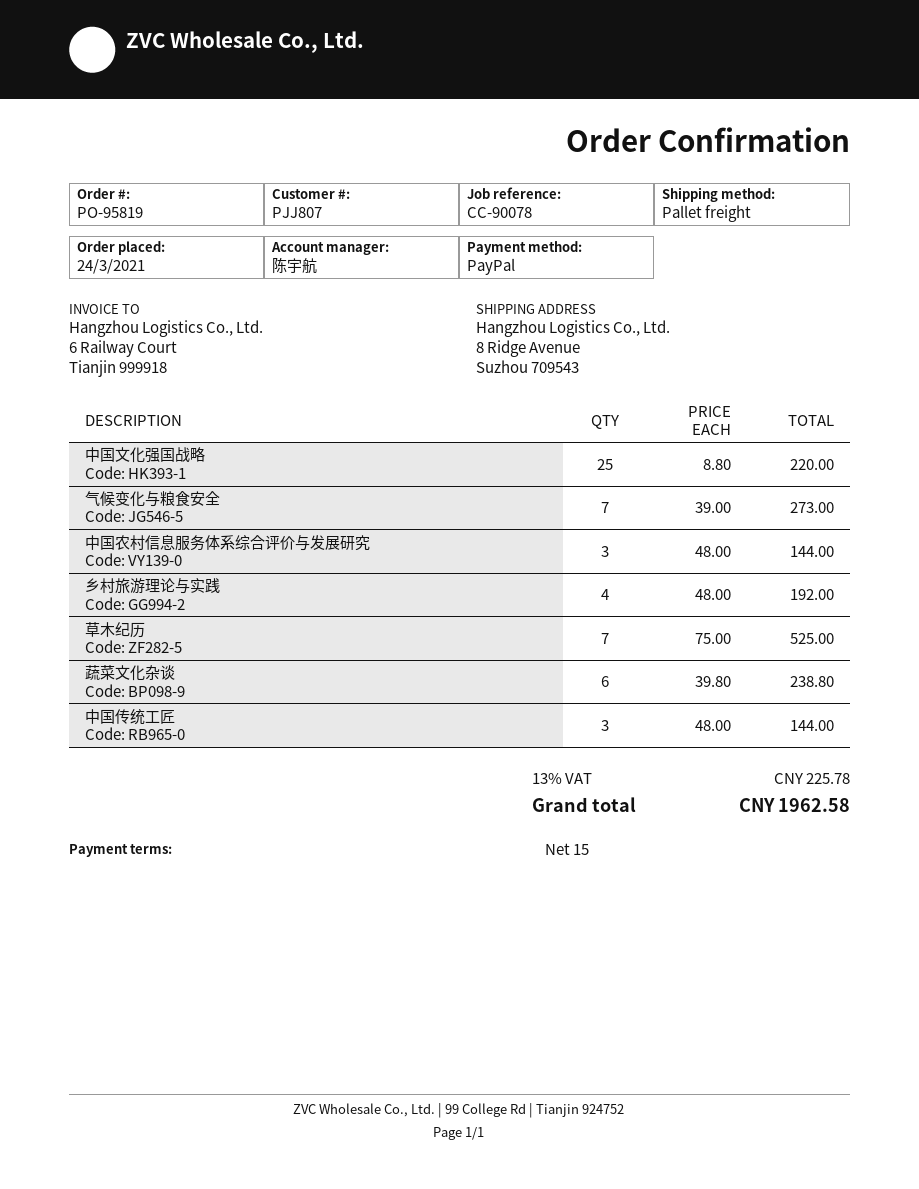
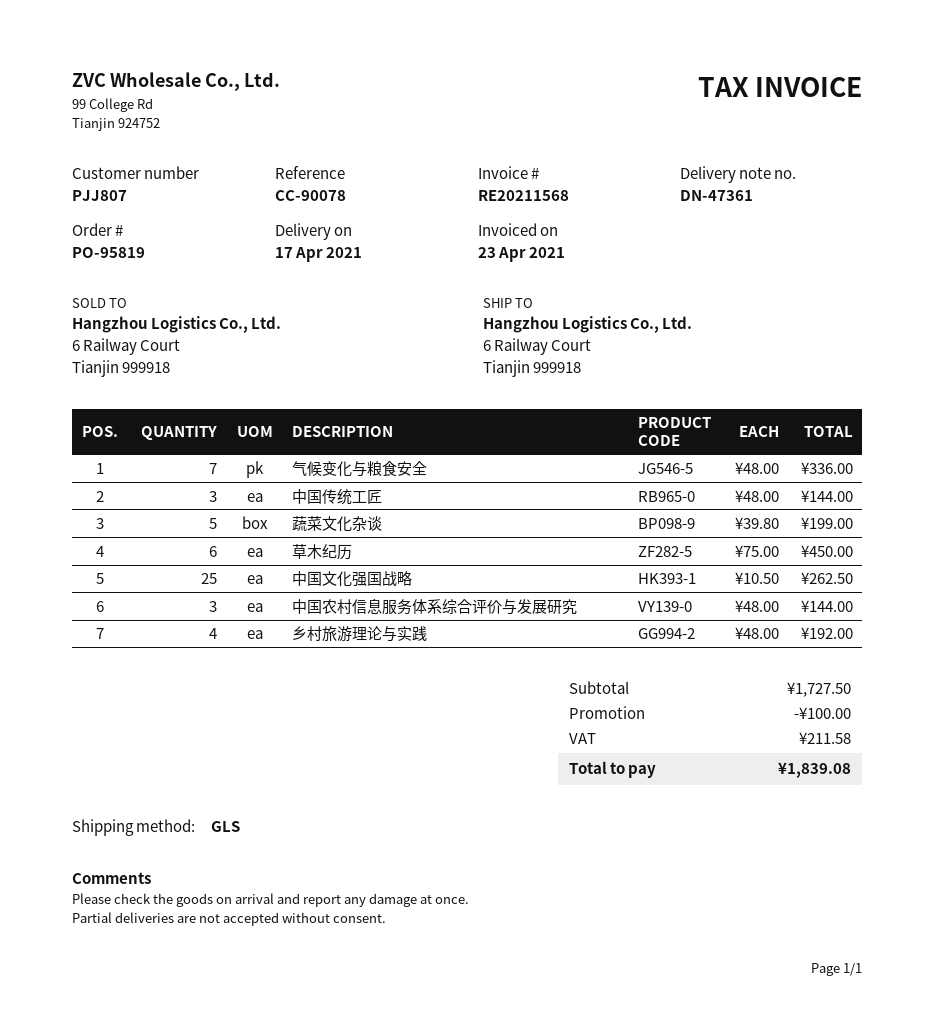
shipping method: pallet freight -> GLS
ship to: 8 Ridge Avenue, Suzhou 709543 -> 6 Railway Court, Tianjin 999918
中国文化强国战略: 25 x 8.80 = 220.00 -> 25 x 10.50 = 262.50
气候变化与粮食安全: 7 x 39.00 = 273.00 -> 7 x 48.00 = 336.00
草木纪历: 7 x 75.00 = 525.00 -> 6 x 75.00 = 450.00
蔬菜文化杂谈: 6 x 39.80 = 238.80 -> 5 x 39.80 = 199.00
discount: none -> 100.00
tax: 225.78 -> 211.58
total: 1962.58 -> 1839.08

